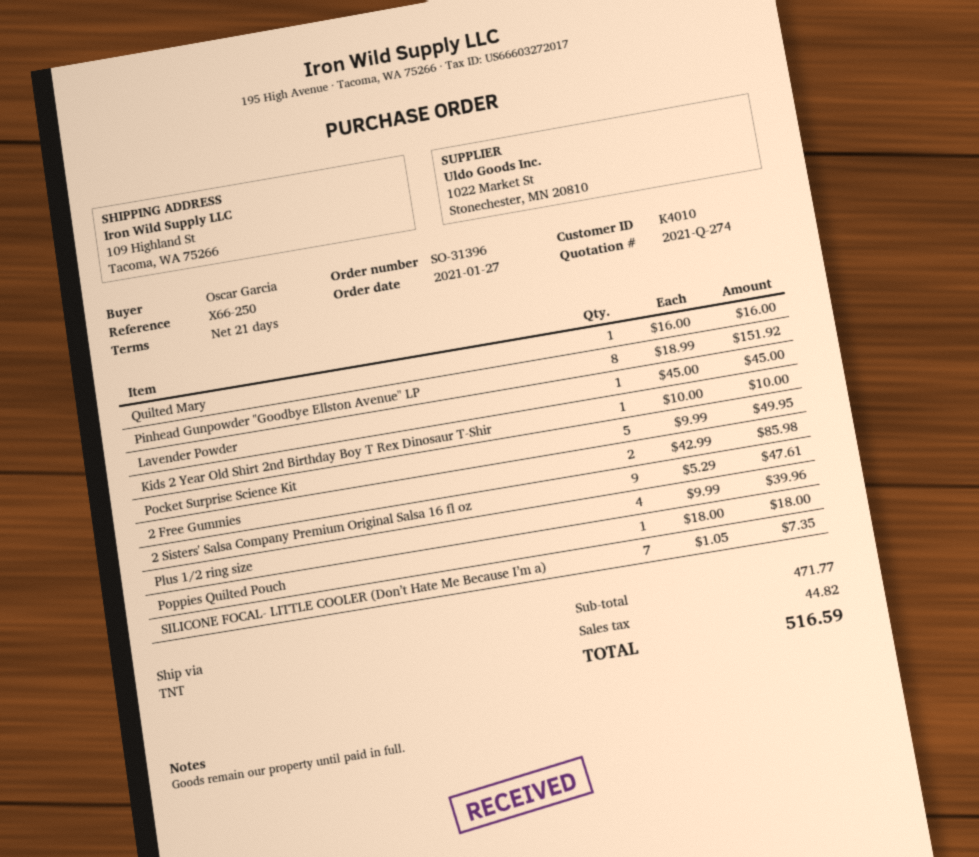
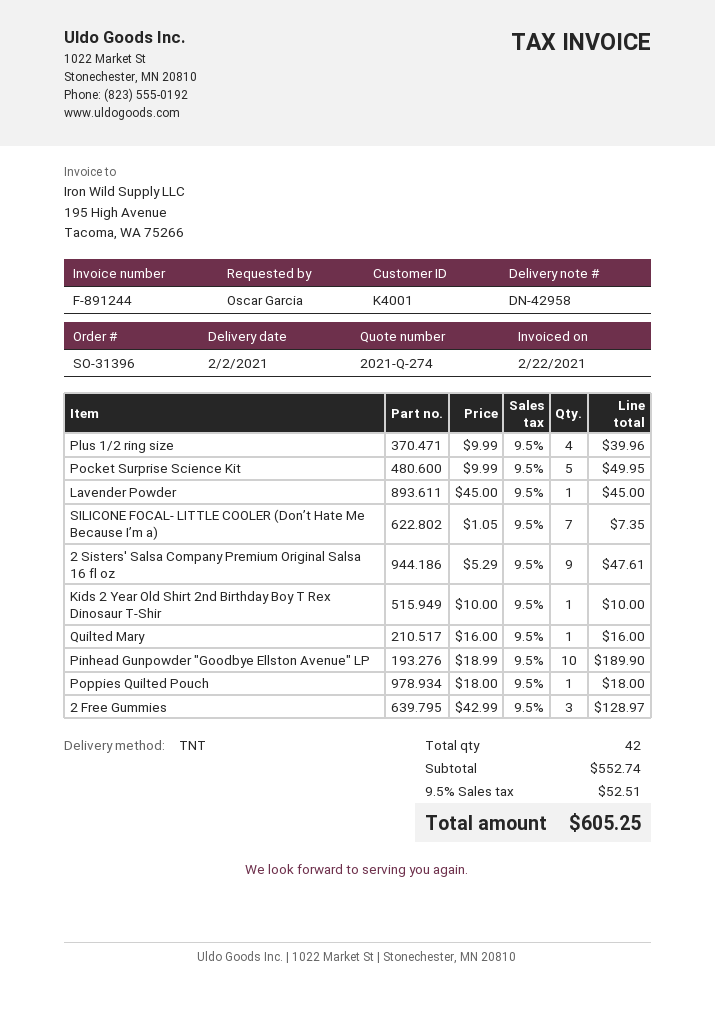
customer number: K4010 -> K4001
Pinhead Gunpowder "Goodbye Ellston Avenue" LP: 8 x 18.99 = 151.92 -> 10 x 18.99 = 189.90
2 Free Gummies: 2 x 42.99 = 85.98 -> 3 x 42.99 = 128.97
subtotal: 471.77 -> 552.74
tax: 44.82 -> 52.51
total: 516.59 -> 605.25

